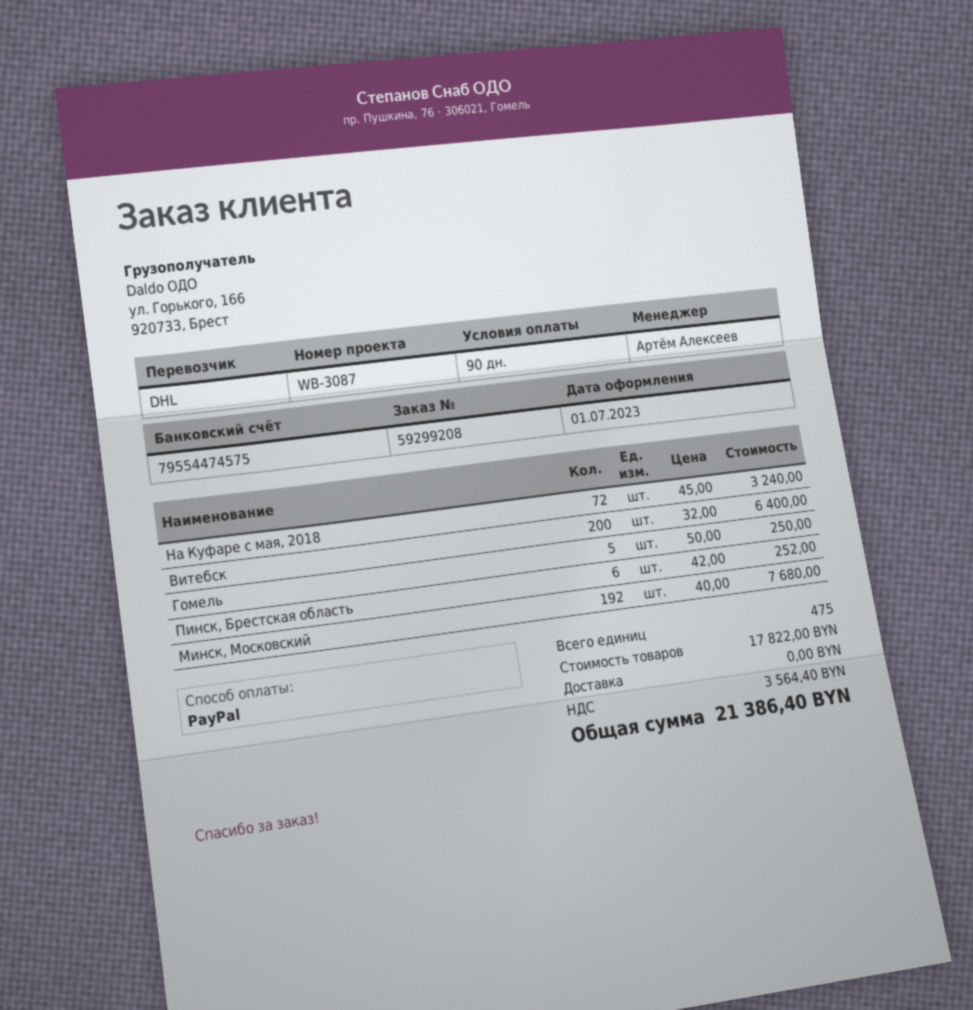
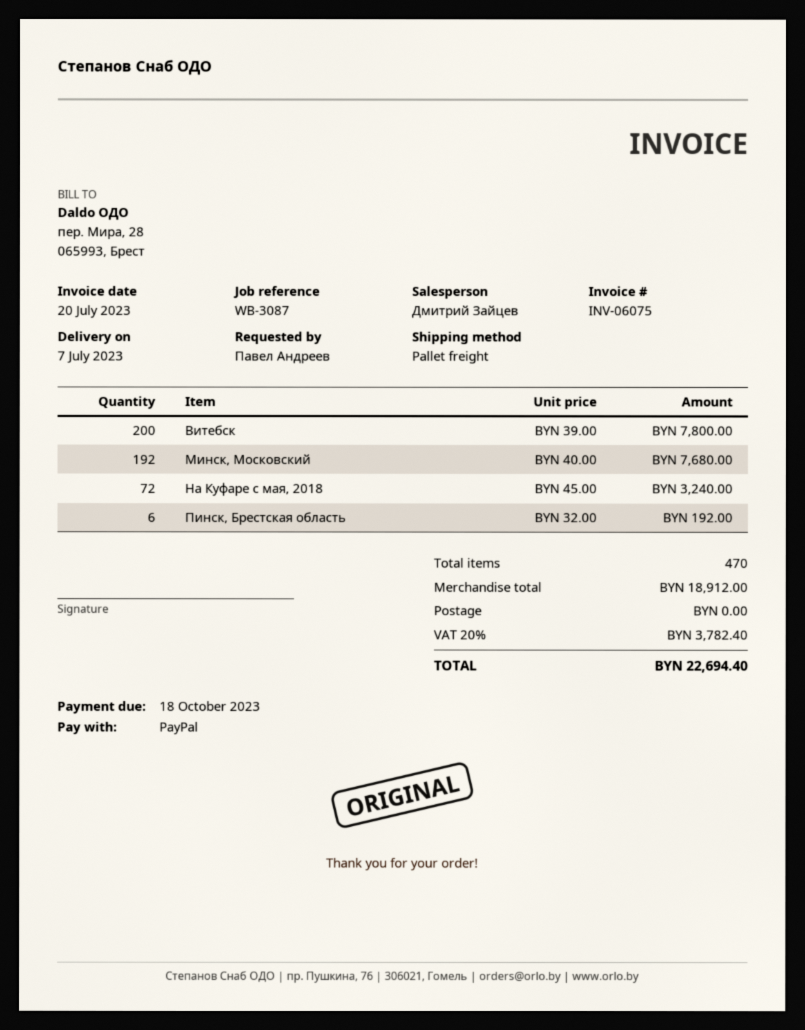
sales rep: Артём Алексеев -> Дмитрий Зайцев
shipping method: DHL -> pallet freight
Витебск: 200 x 32.00 = 6400.00 -> 200 x 39.00 = 7800.00
Гомель: 5 x 50.00 = 250.00 -> none
Пинск, Брестская область: 6 x 42.00 = 252.00 -> 6 x 32.00 = 192.00
total quantity: 475 -> 470
subtotal: 17822.00 -> 18912.00
tax: 3564.40 -> 3782.40
total: 21386.40 -> 22694.40

